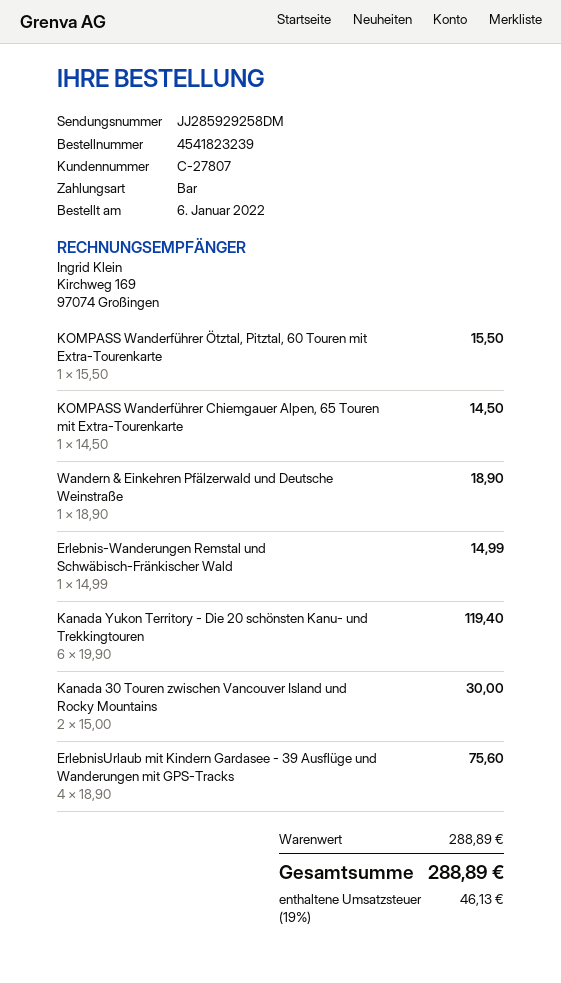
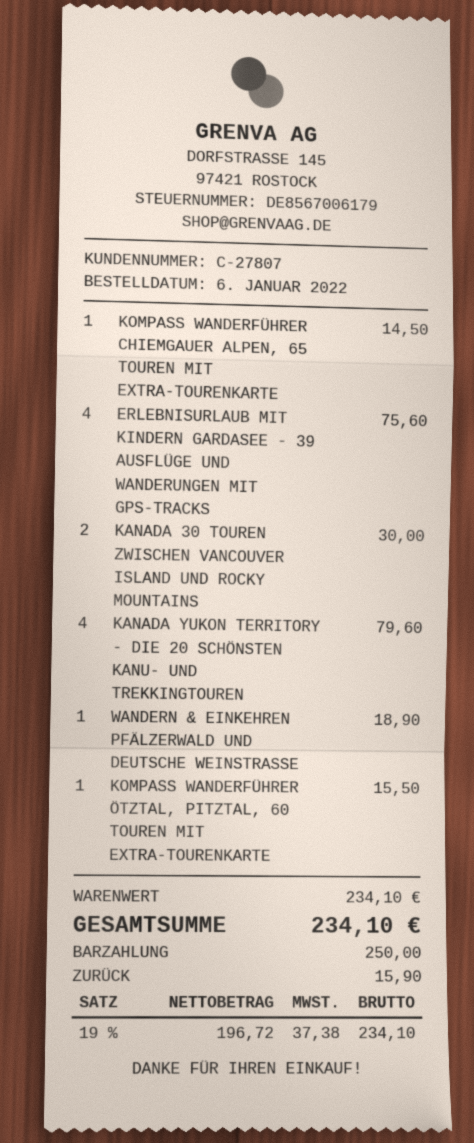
Erlebnis-Wanderungen Remstal und Schwäbisch-Fränkischer Wald: 1 for 14.99 -> none
Kanada Yukon Territory - Die 20 schönsten Kanu- und Trekkingtouren: 6 for 119.40 -> 4 for 79.60
subtotal: 288.89 -> 234.10
tax: 19% = 46.13 -> 19% = 37.38
total: 288.89 -> 234.10

